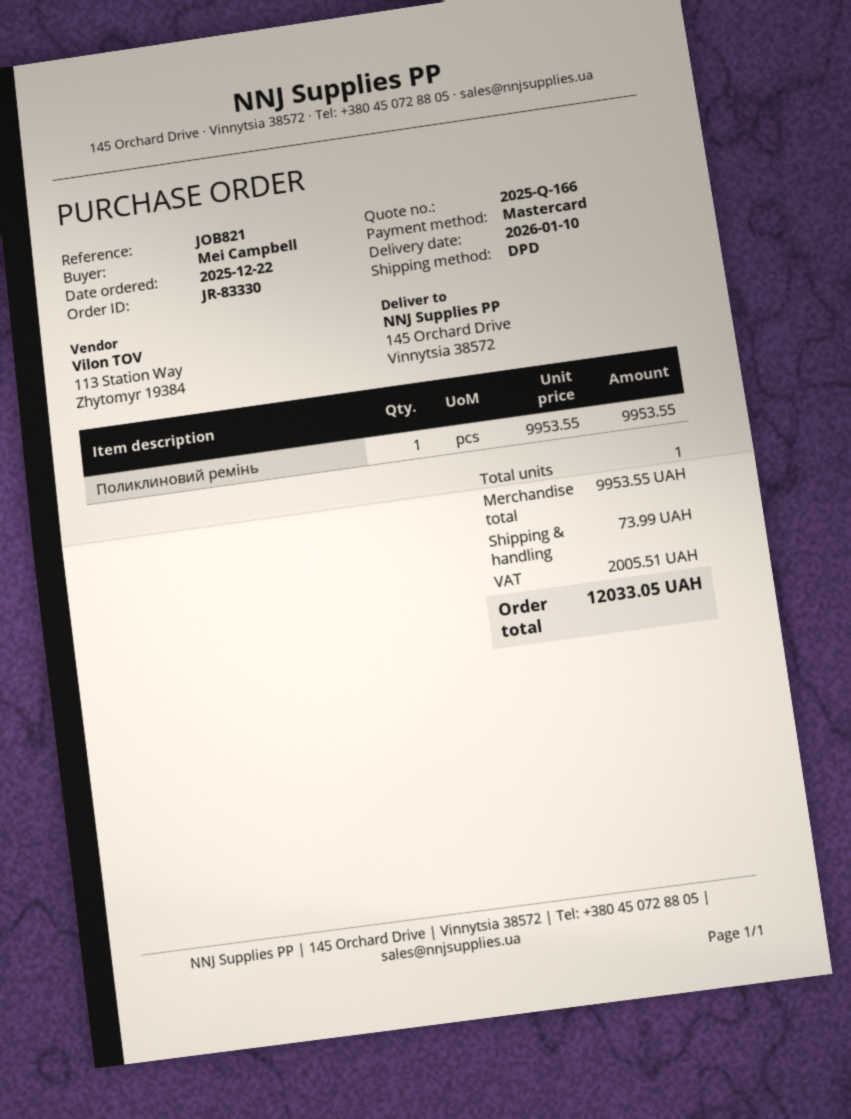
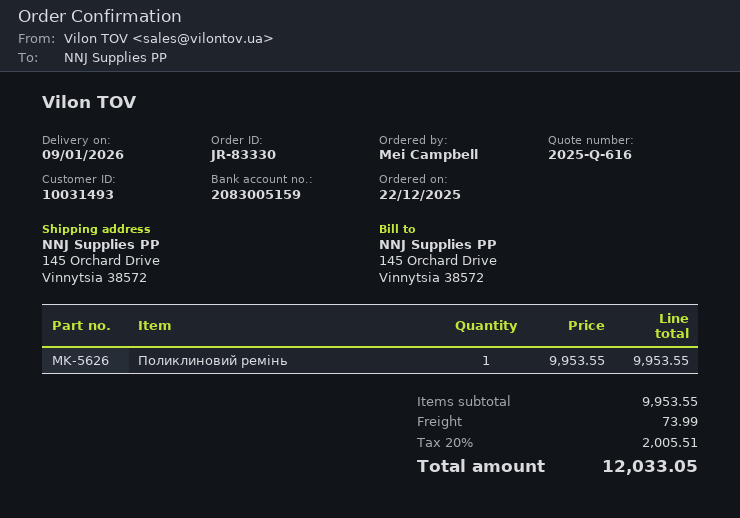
quote number: 2025-Q-166 -> 2025-Q-616
delivery date: 2026-01-10 -> 2026-01-09

